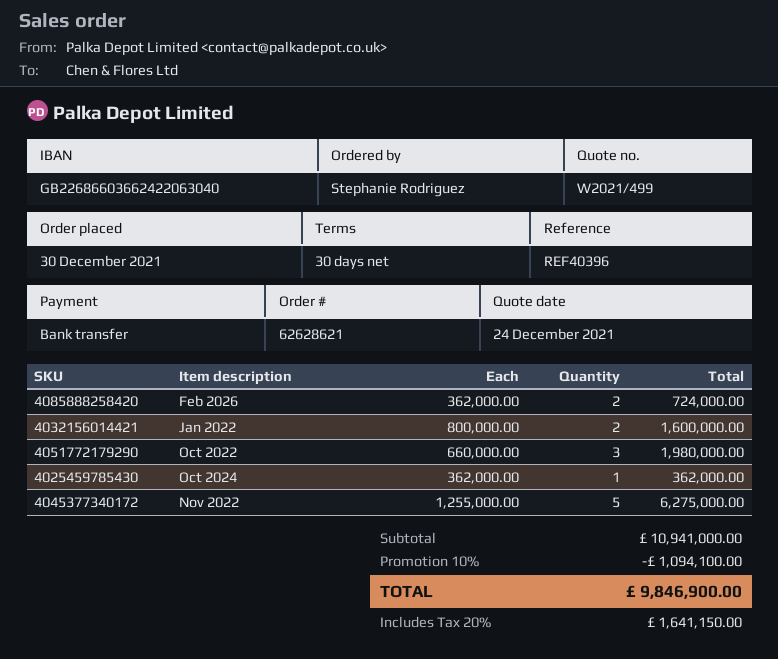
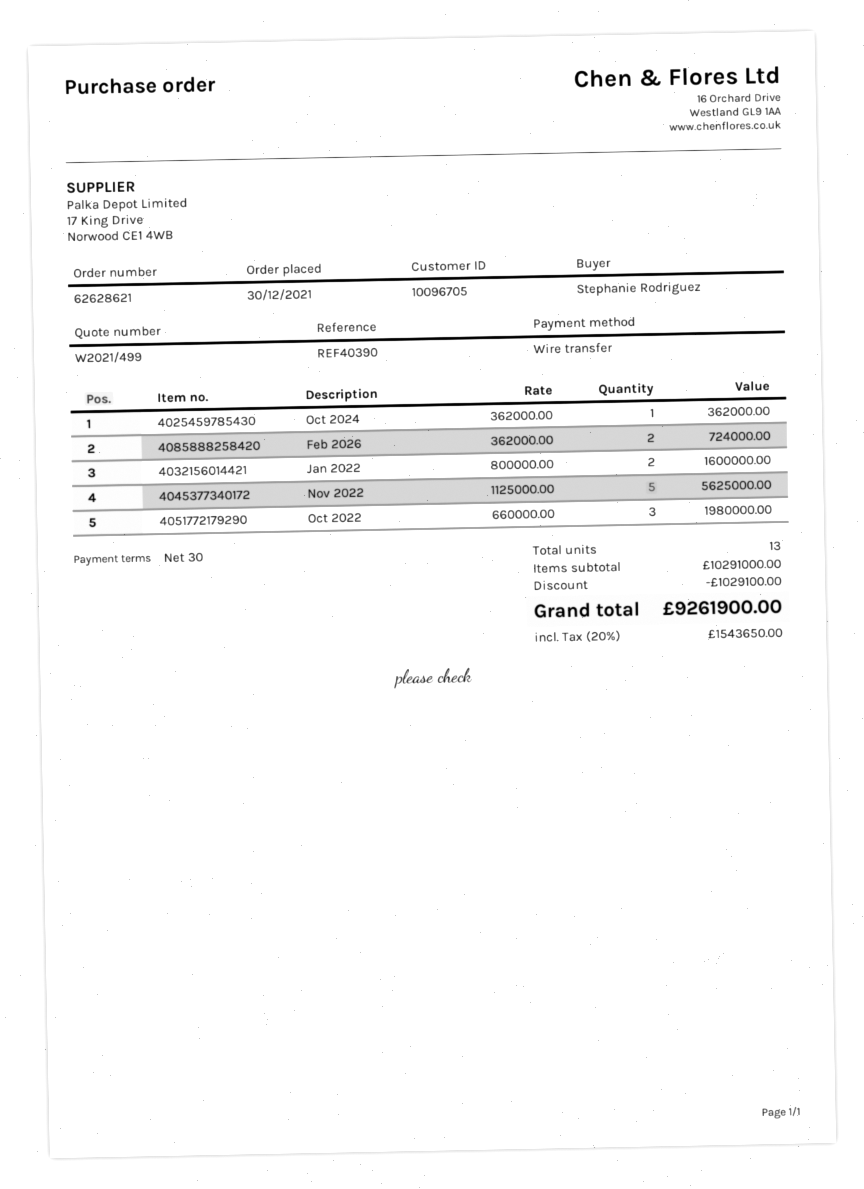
reference: REF40396 -> REF40390
Nov 2022: 5 x 1255000.00 = 6275000.00 -> 5 x 1125000.00 = 5625000.00
subtotal: 10941000.00 -> 10291000.00
discount: 1094100.00 -> 1029100.00
tax: 20% = 1641150.00 -> 20% = 1543650.00
total: 9846900.00 -> 9261900.00

